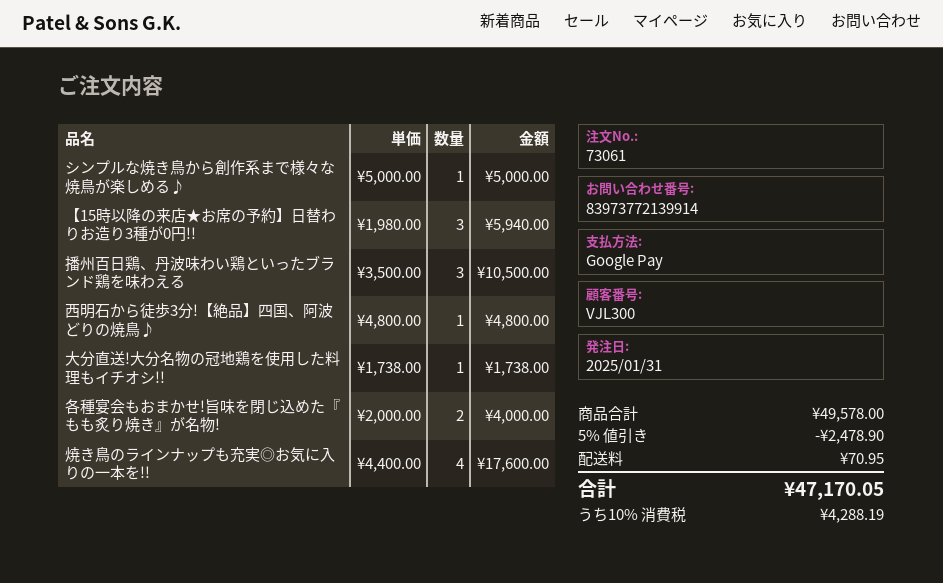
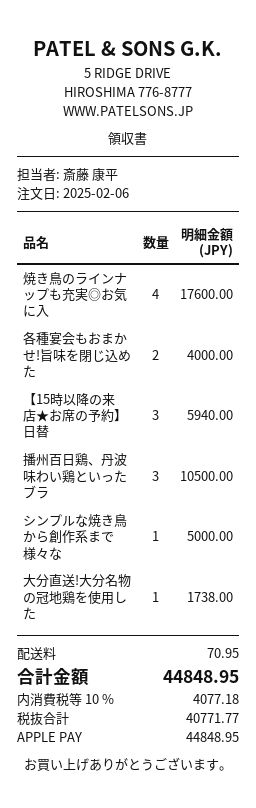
order date: 2025-01-31 -> 2025-02-06
payment method: Google Pay -> Apple Pay
西明石から徒歩3分!【絶品】四国、阿波どりの焼鳥♪: 1 for 4800.00 -> none
discount: 5% = 2478.90 -> none
tax: 10% = 4288.19 -> 10% = 4077.18
total: 47170.05 -> 44848.95

